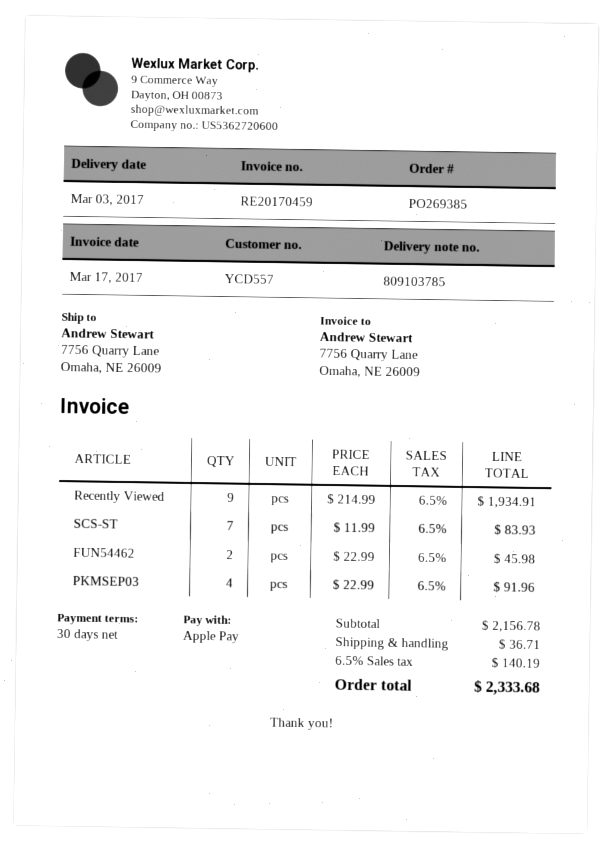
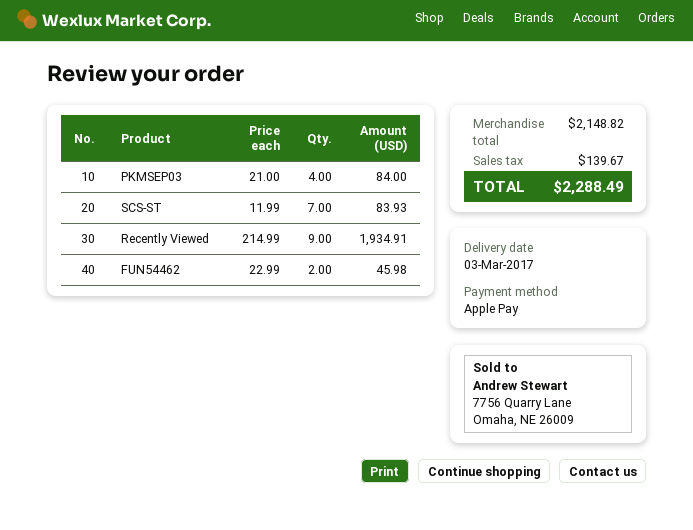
PKMSEP03: 4 x 22.99 = 91.96 -> 4 x 21.00 = 84.00
subtotal: 2156.78 -> 2148.82
shipping: 36.71 -> none
tax: 140.19 -> 139.67
total: 2333.68 -> 2288.49

